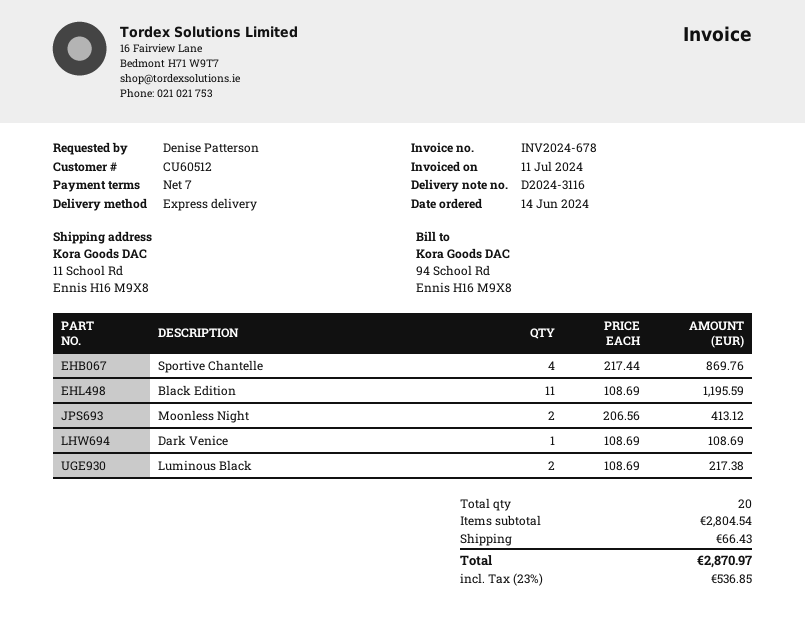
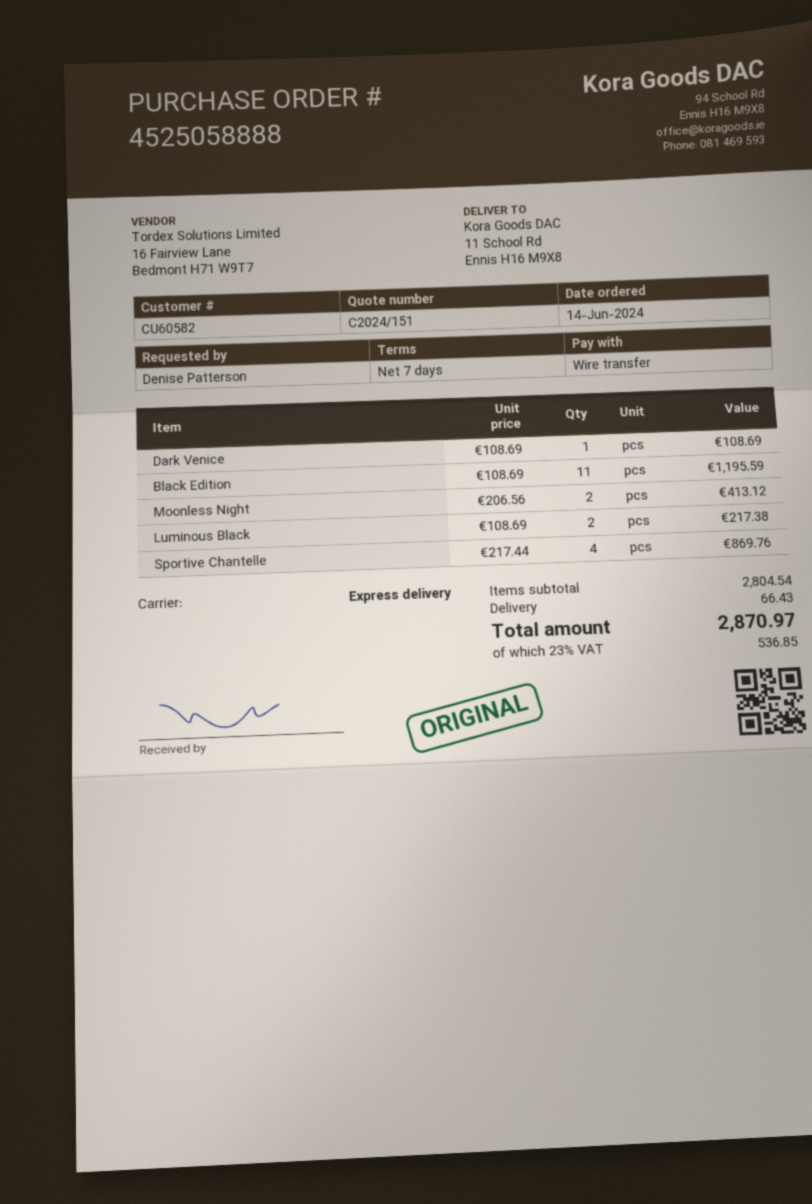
customer number: CU60512 -> CU60582

